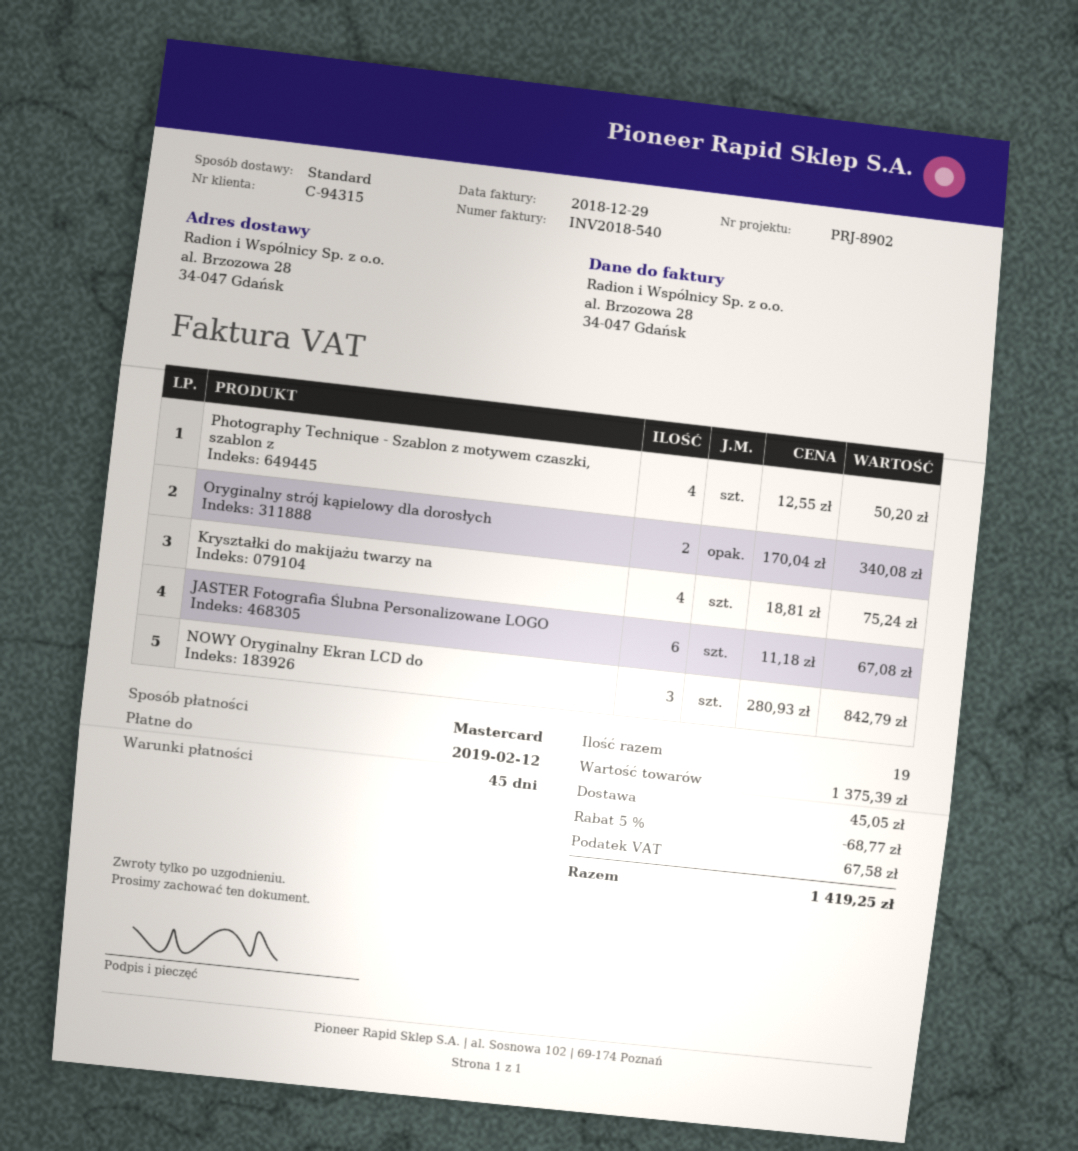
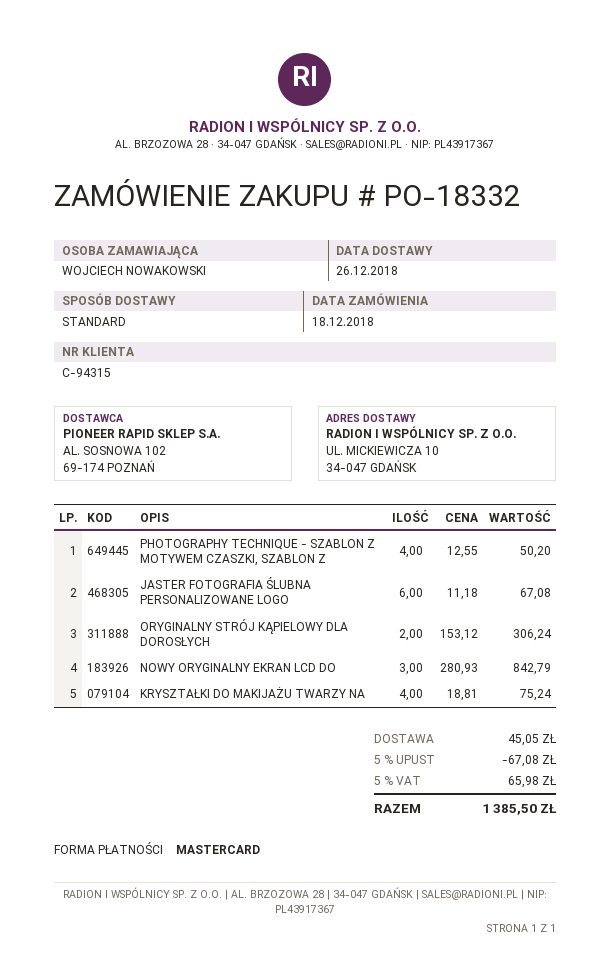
ship to: al. Brzozowa 28, 34-047 Gdańsk -> UL. MICKIEWICZA 10, 34-047 GDAŃSK
Oryginalny strój kąpielowy dla dorosłych: 2 x 170.04 = 340.08 -> 2 x 153.12 = 306.24
discount: 5% = 68.77 -> 5% = 67.08
tax: 67.58 -> 65.98
total: 1419.25 -> 1385.50

